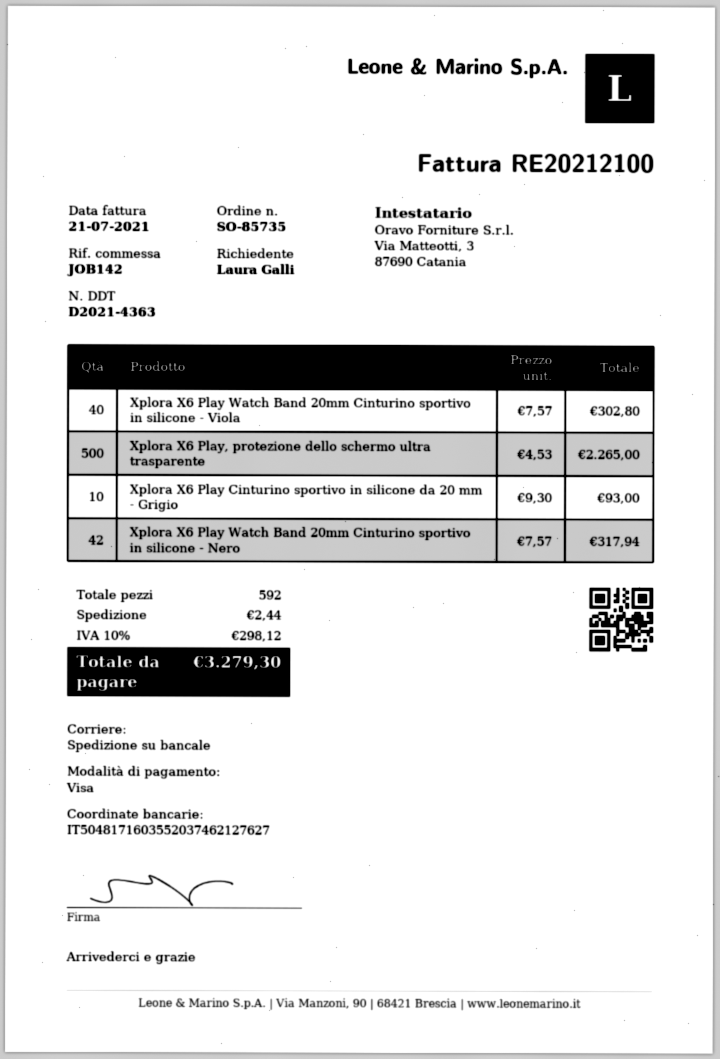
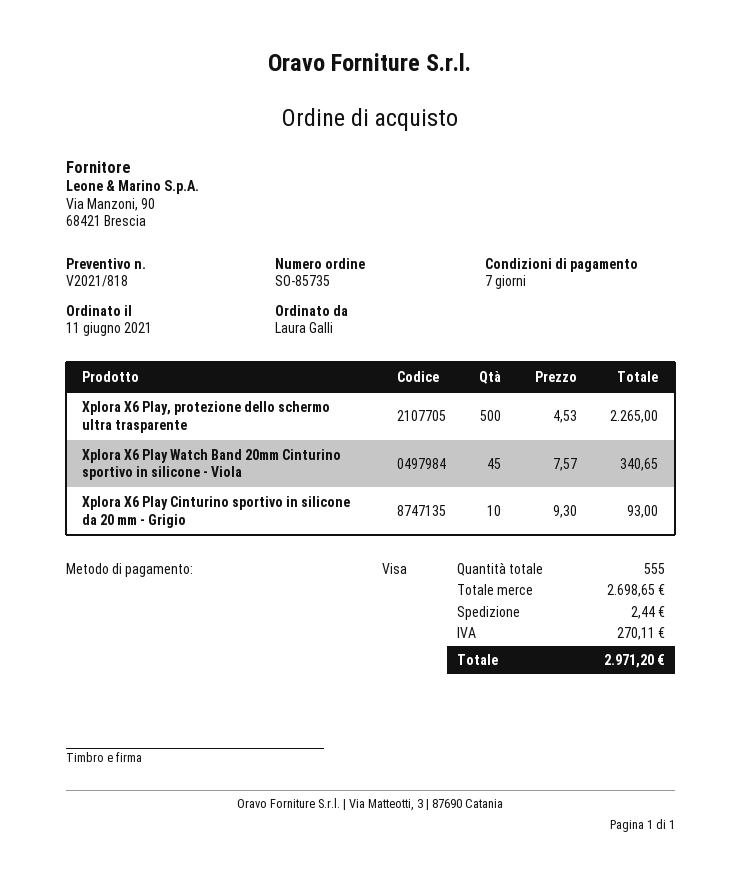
Xplora X6 Play Watch Band 20mm Cinturino sportivo in silicone - Viola: 40 x 7.57 = 302.80 -> 45 x 7.57 = 340.65
Xplora X6 Play Watch Band 20mm Cinturino sportivo in silicone - Nero: 42 x 7.57 = 317.94 -> none
total quantity: 592 -> 555
tax: 298.12 -> 270.11
total: 3279.30 -> 2971.20

